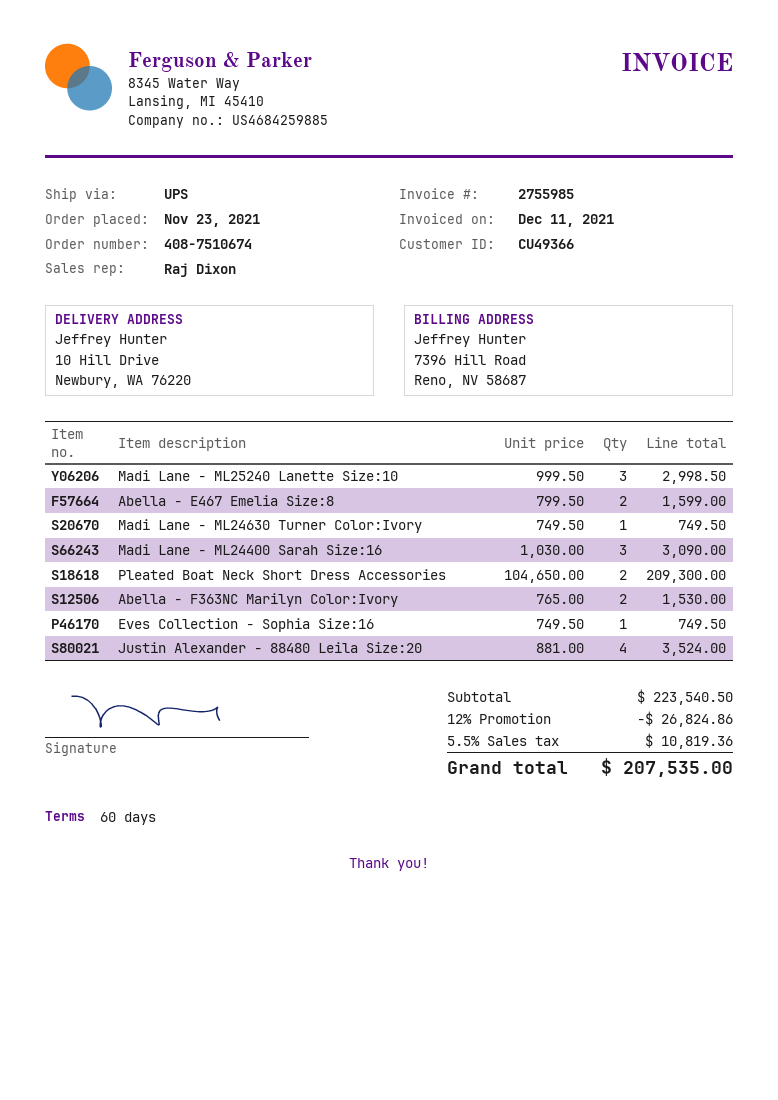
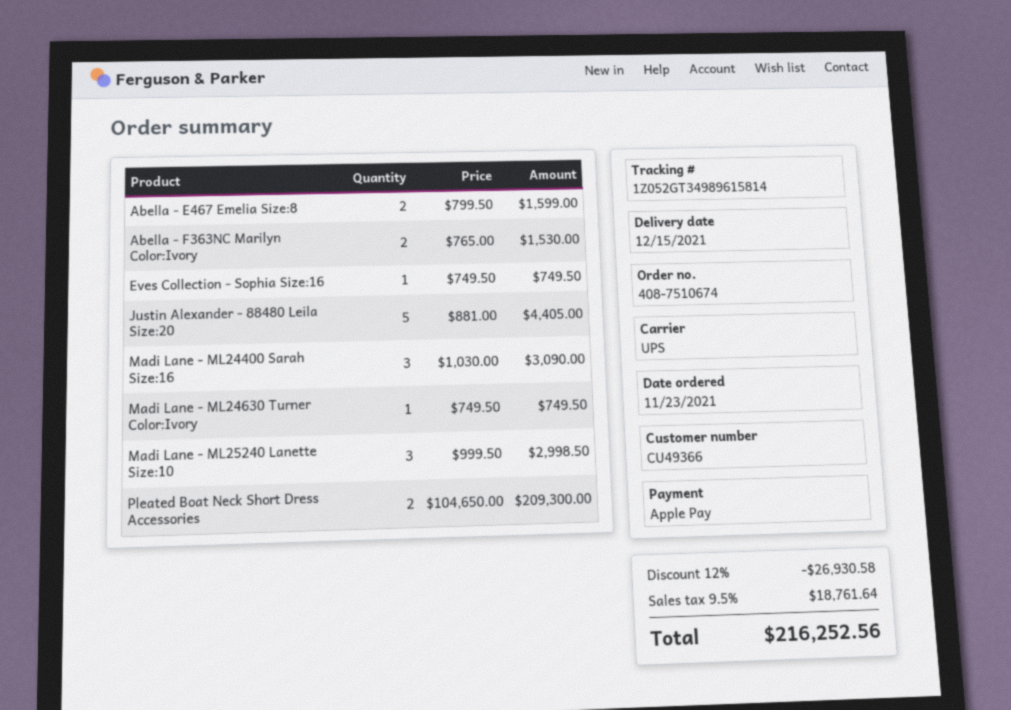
Justin Alexander - 88480 Leila Size:20: 4 x 881.00 = 3524.00 -> 5 x 881.00 = 4405.00
discount: 12% = 26824.86 -> 12% = 26930.58
tax: 5.5% = 10819.36 -> 9.5% = 18761.64
total: 207535.00 -> 216252.56

